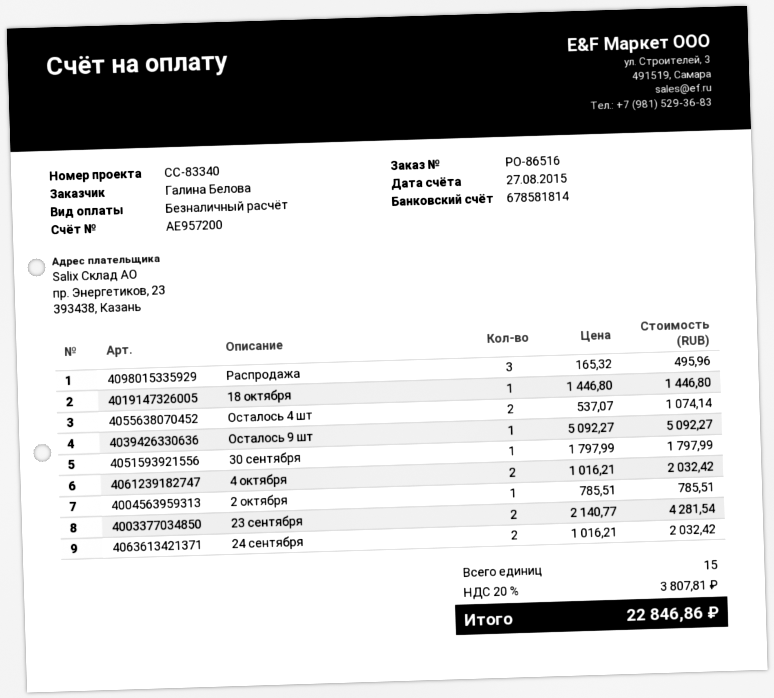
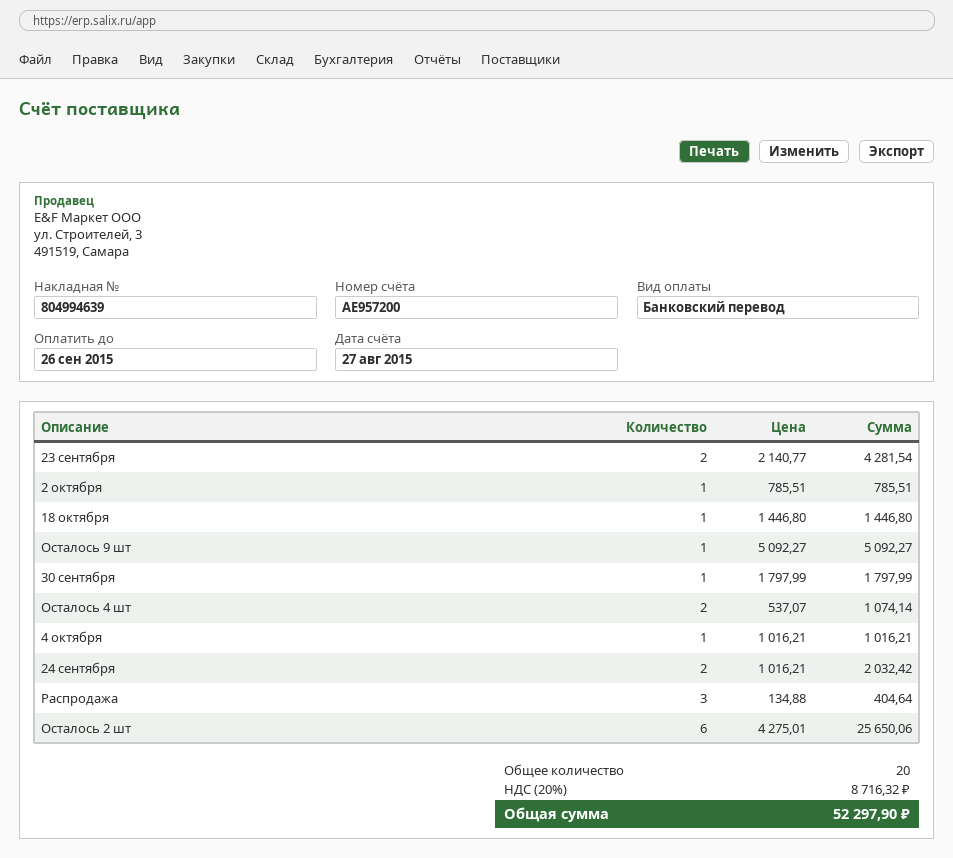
Распродажа: 3 x 165.32 = 495.96 -> 3 x 134.88 = 404.64
4 октября: 2 x 1016.21 = 2032.42 -> 1 x 1016.21 = 1016.21
Осталось 2 шт: none -> 6 x 4275.01 = 25650.06
total quantity: 15 -> 20
tax: 20% = 3807.81 -> 20% = 8716.32
total: 22846.86 -> 52297.90

